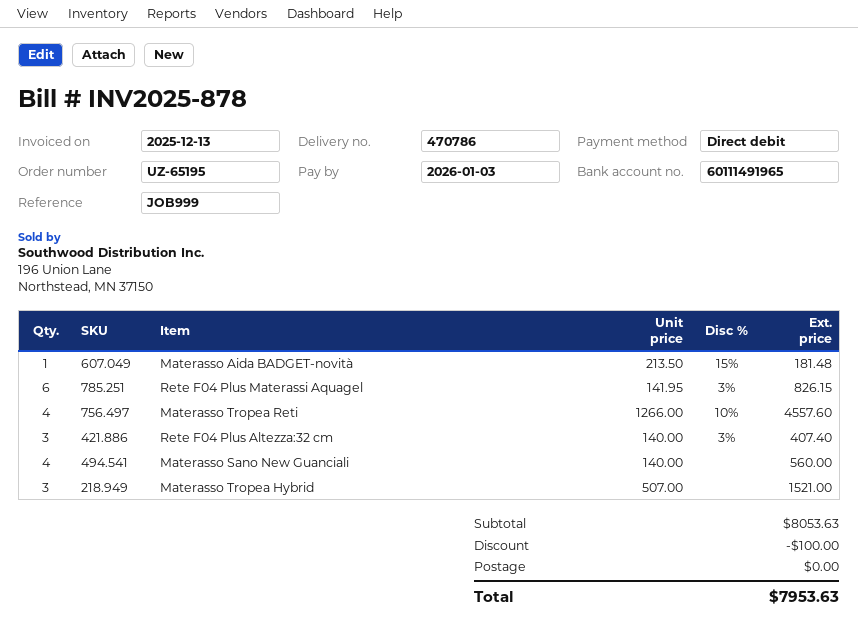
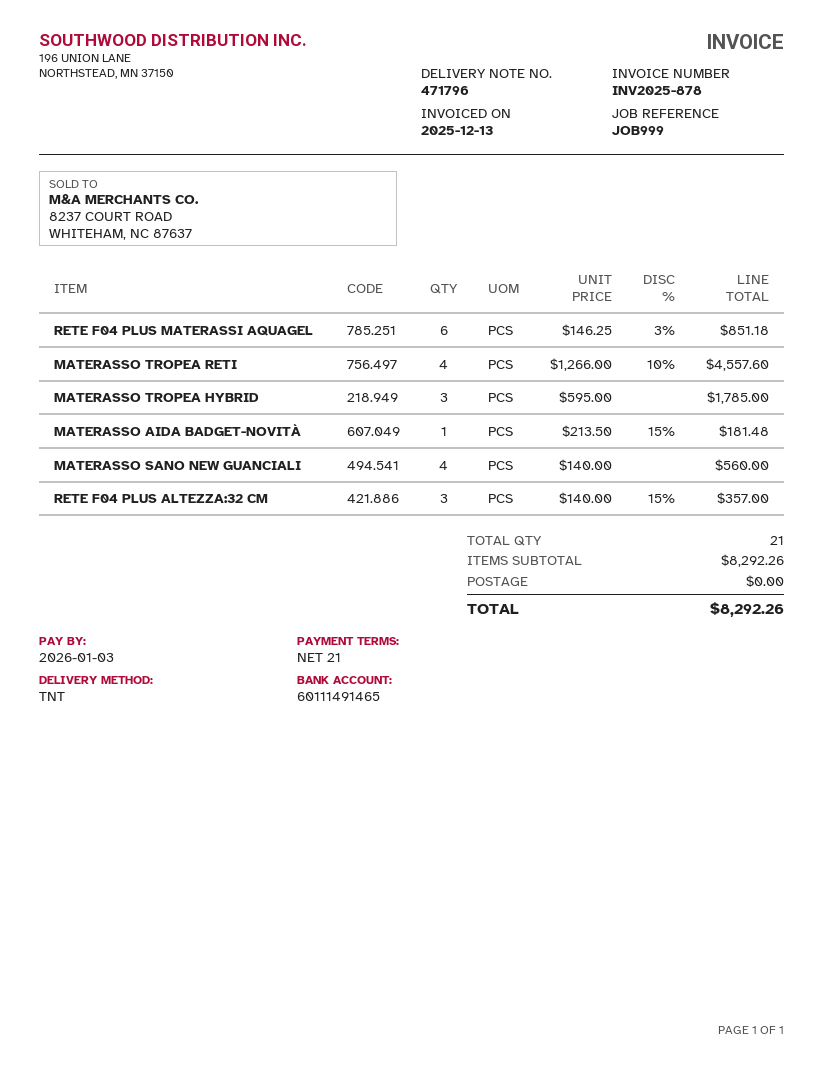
delivery note number: 470786 -> 471796
bank account: 60111491965 -> 60111491465
Rete F04 Plus Materassi Aquagel: 6 x 141.95 - 3% = 826.15 -> 6 x 146.25 - 3% = 851.18
Rete F04 Plus Altezza:32 cm: 3 x 140.00 - 3% = 407.40 -> 3 x 140.00 - 15% = 357.00
Materasso Tropea Hybrid: 3 x 507.00 = 1521.00 -> 3 x 595.00 = 1785.00
subtotal: 8053.63 -> 8292.26
discount: 100.00 -> none
total: 7953.63 -> 8292.26

